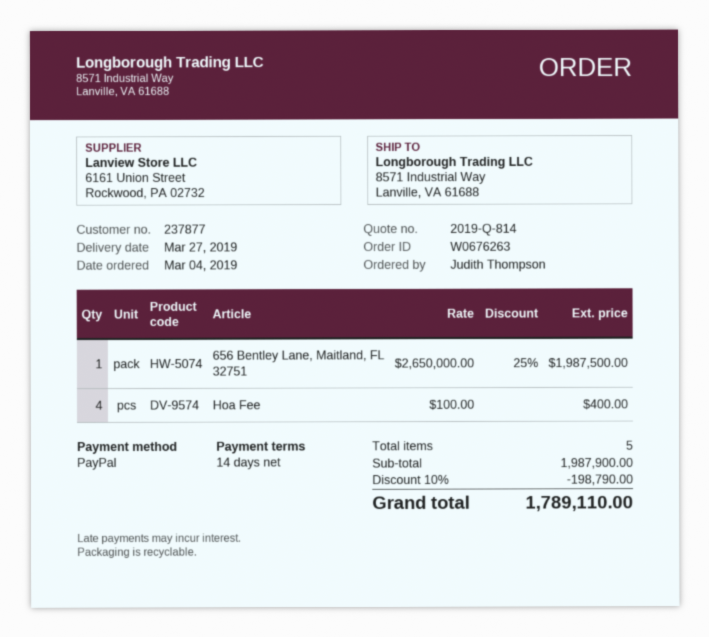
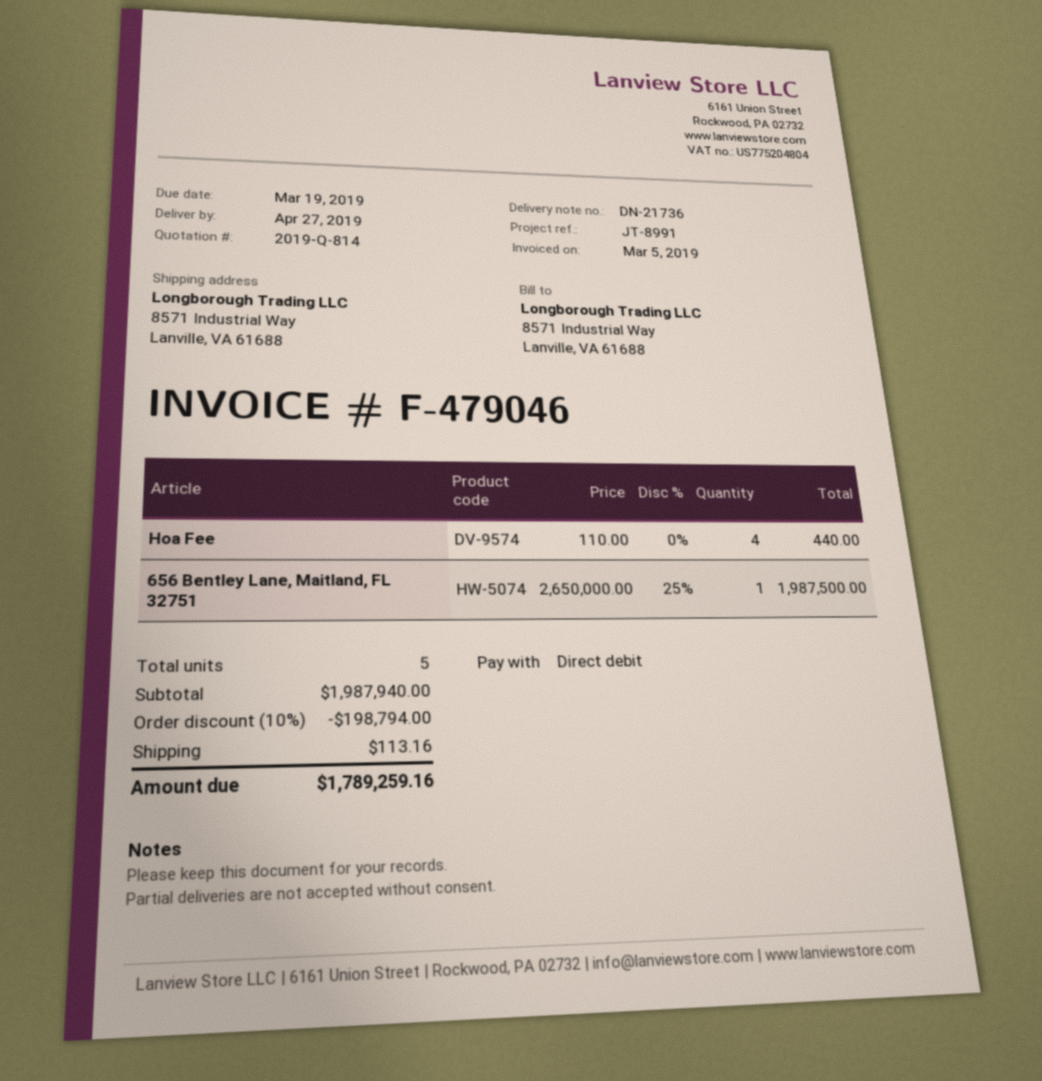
delivery date: 2019-03-27 -> 2019-04-27
payment method: PayPal -> direct debit
Hoa Fee: 4 x 100.00 = 400.00 -> 4 x 110.00 = 440.00
subtotal: 1987900.00 -> 1987940.00
discount: 10% = 198790.00 -> 10% = 198794.00
shipping: none -> 113.16
total: 1789110.00 -> 1789259.16

